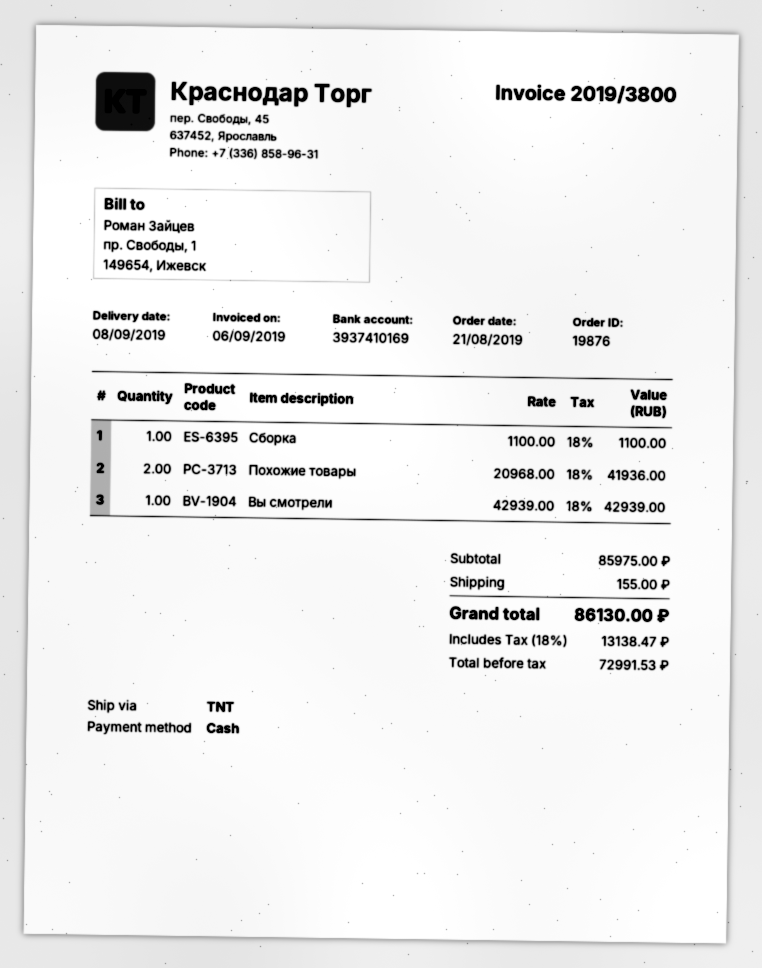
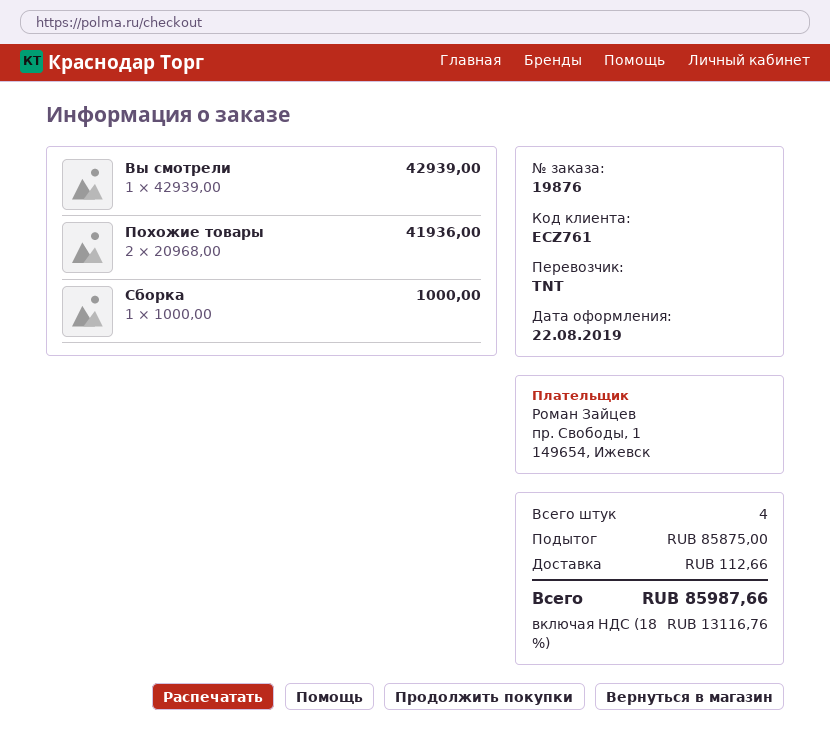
order date: 2019-08-21 -> 2019-08-22
Сборка: 1 x 1100.00 = 1100.00 -> 1 x 1000.00 = 1000.00
subtotal: 85975.00 -> 85875.00
shipping: 155.00 -> 112.66
tax: 18% = 13138.47 -> 18% = 13116.76
total: 86130.00 -> 85987.66

